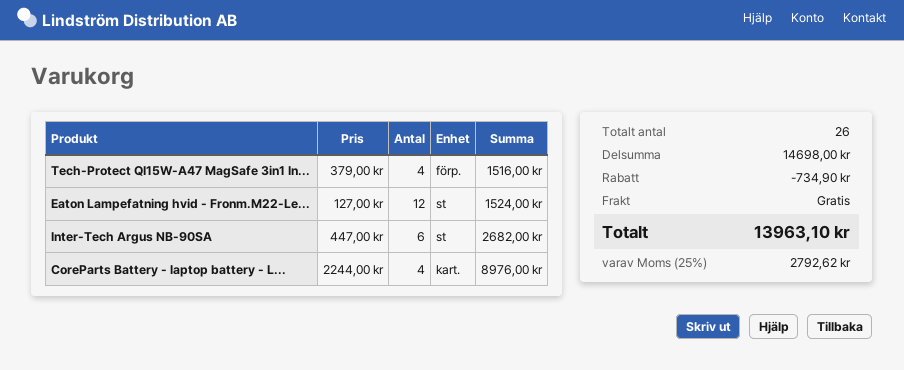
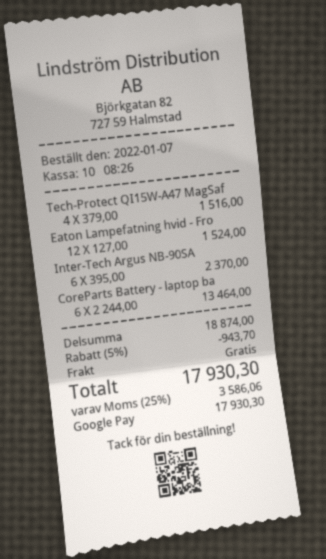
Inter-Tech Argus NB-90SA: 6 x 447.00 = 2682.00 -> 6 x 395.00 = 2370.00
CoreParts Battery - laptop battery - L...: 4 x 2244.00 = 8976.00 -> 6 x 2244.00 = 13464.00
subtotal: 14698.00 -> 18874.00
discount: 734.90 -> 943.70
tax: 25% = 2792.62 -> 25% = 3586.06
total: 13963.10 -> 17930.30

